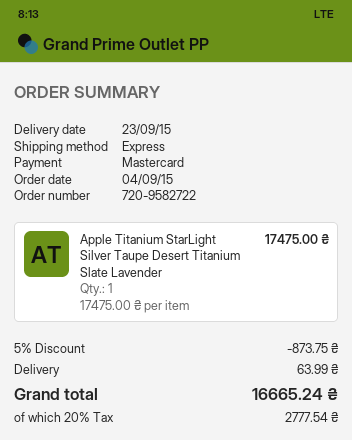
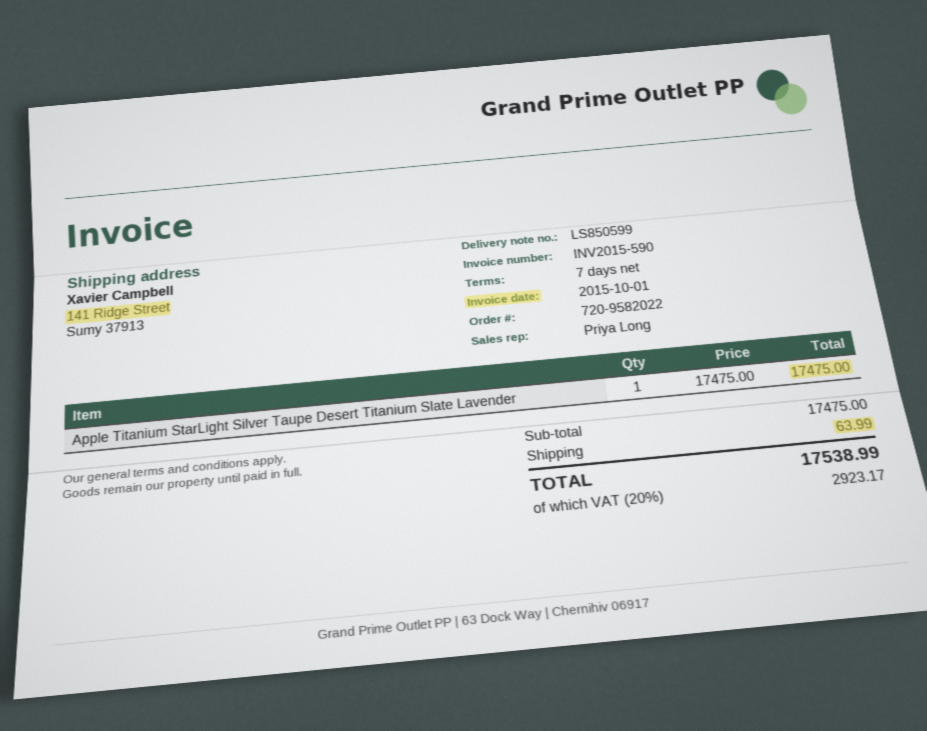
order number: 720-9582722 -> 720-9582022
discount: 5% = 873.75 -> none
tax: 20% = 2777.54 -> 20% = 2923.17
total: 16665.24 -> 17538.99

